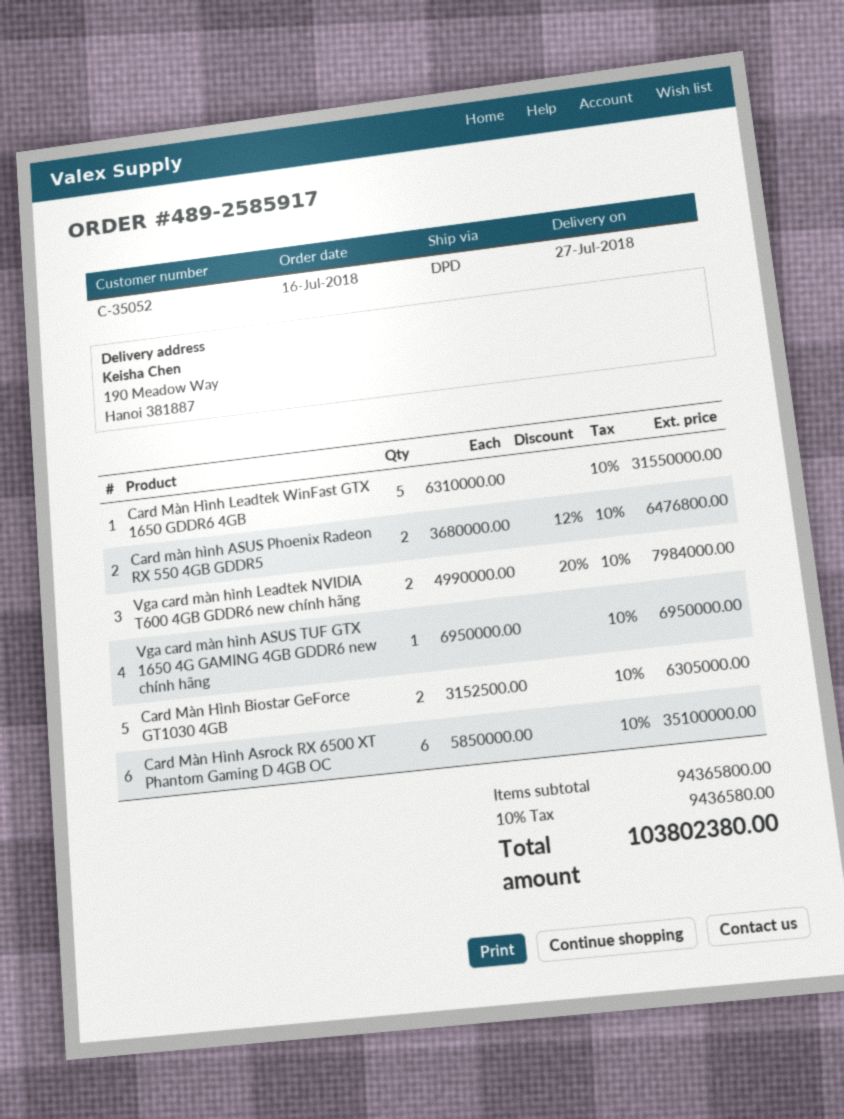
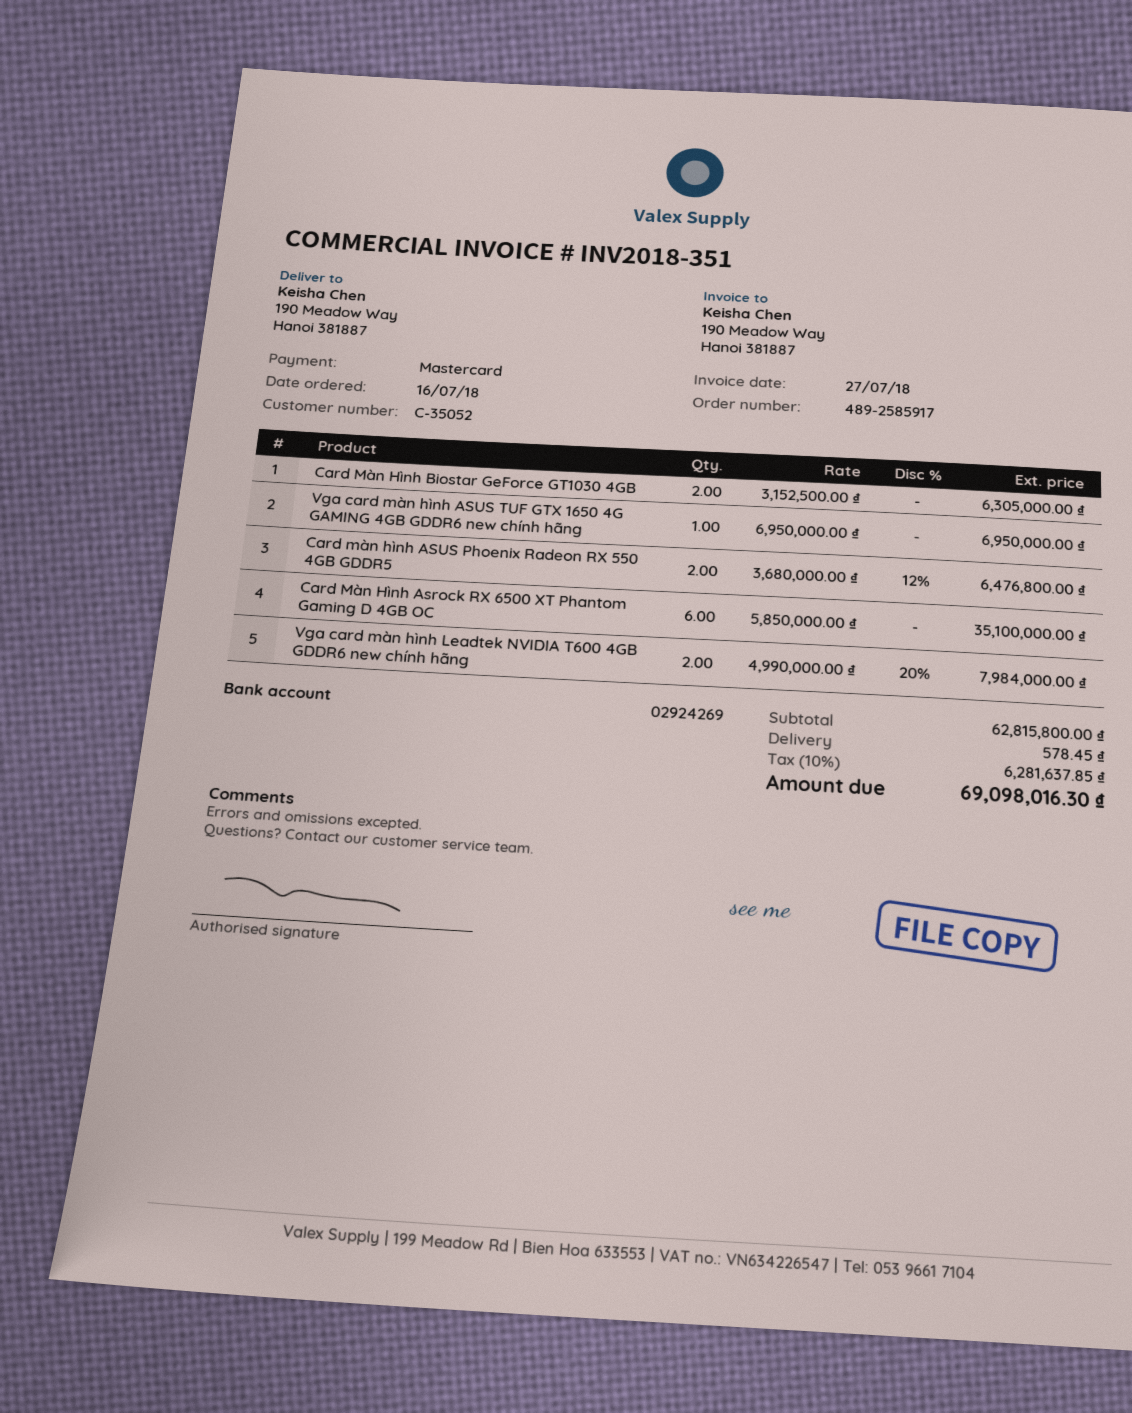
Card Màn Hình Leadtek WinFast GTX 1650 GDDR6 4GB: 5 x 6310000.00 = 31550000.00 -> none
subtotal: 94365800.00 -> 62815800.00
shipping: none -> 578.45
tax: 10% = 9436580.00 -> 10% = 6281637.85
total: 103802380.00 -> 69098016.30

